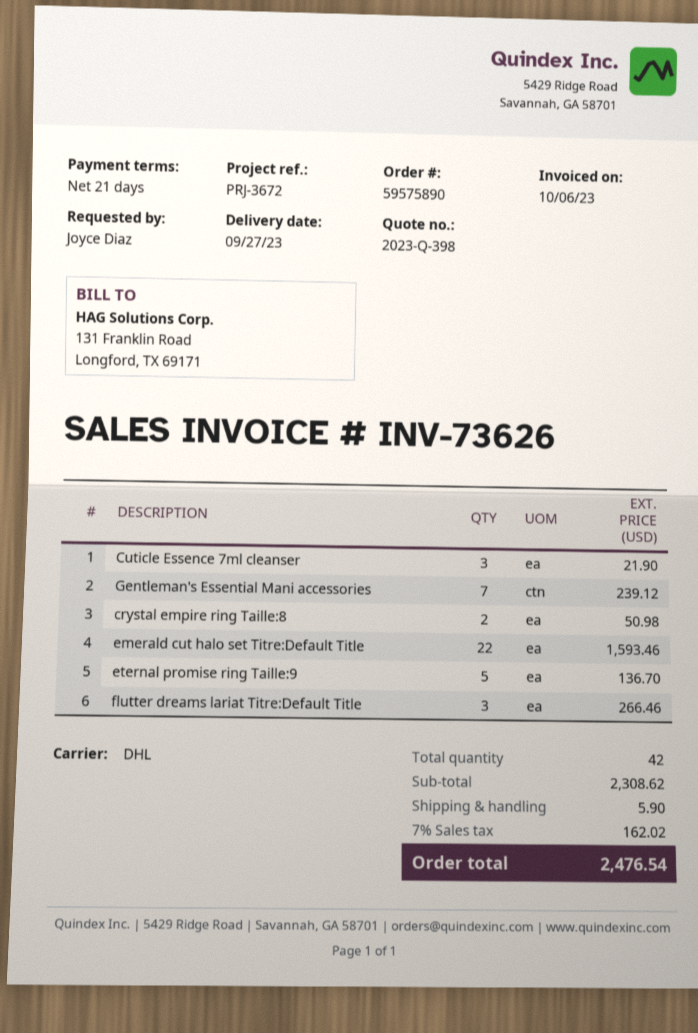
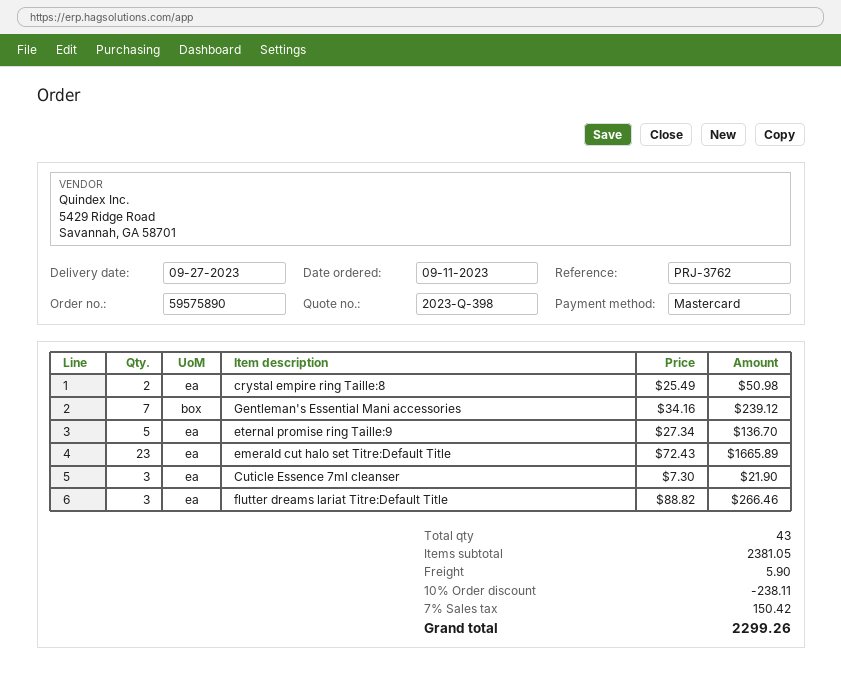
reference: PRJ-3672 -> PRJ-3762
emerald cut halo set Titre:Default Title: 22 for 1593.46 -> 23 for 1665.89
total quantity: 42 -> 43
subtotal: 2308.62 -> 2381.05
discount: none -> 10% = 238.11
tax: 7% = 162.02 -> 7% = 150.42
total: 2476.54 -> 2299.26

